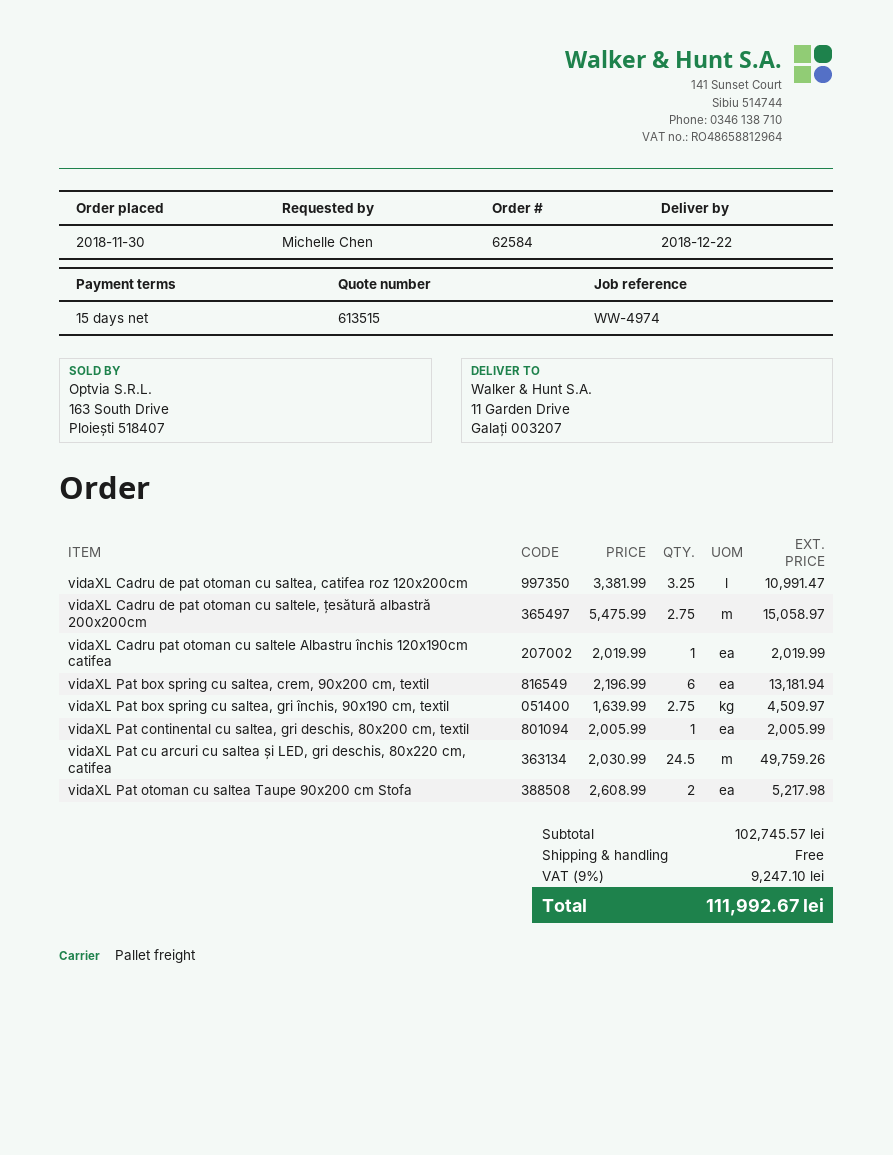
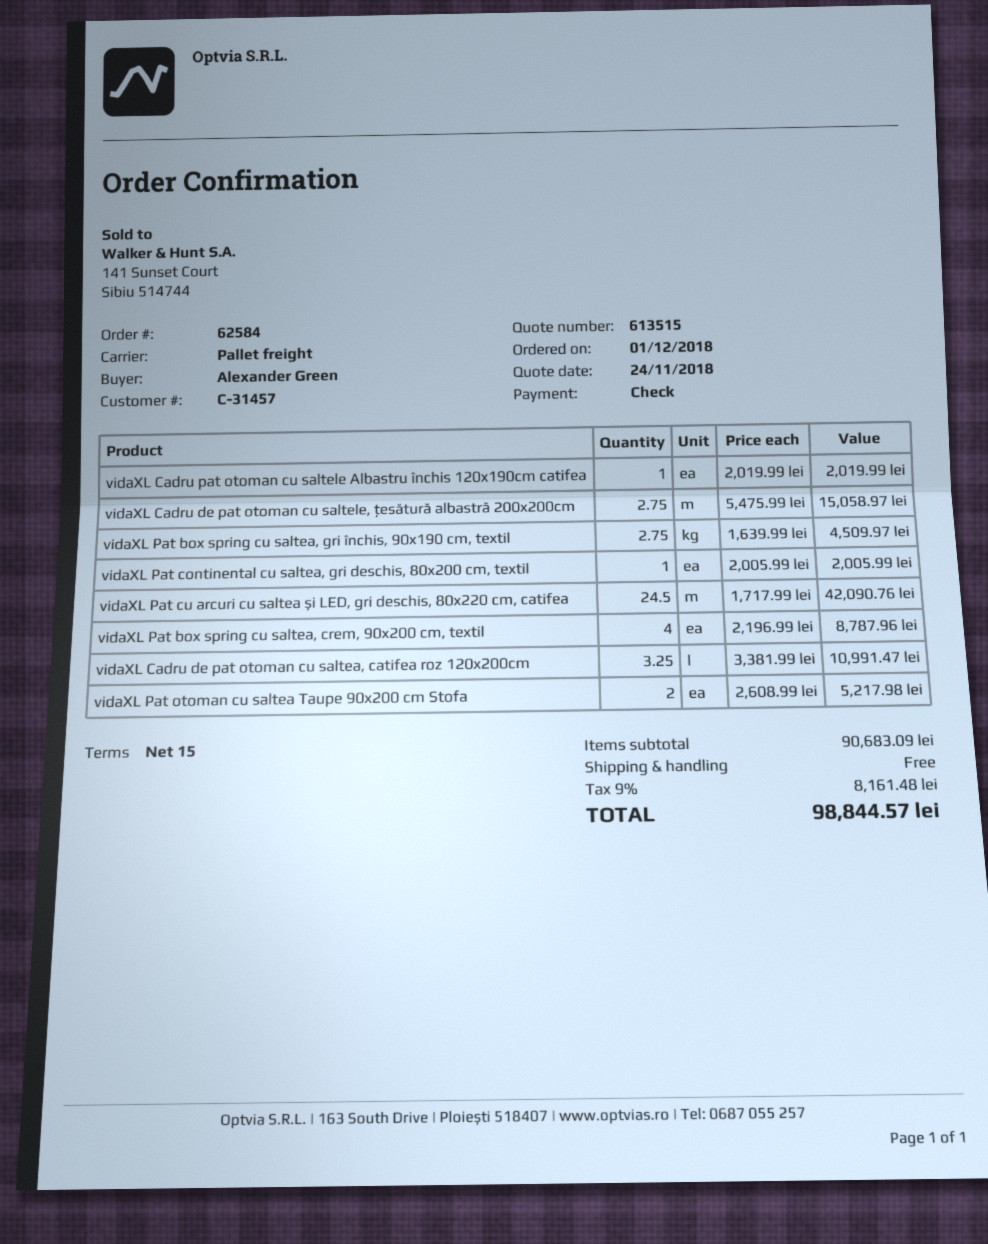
order date: 2018-11-30 -> 2018-12-01
ordered by: Michelle Chen -> Alexander Green
vidaXL Pat box spring cu saltea, crem, 90x200 cm, textil: 6 x 2196.99 = 13181.94 -> 4 x 2196.99 = 8787.96
vidaXL Pat cu arcuri cu saltea și LED, gri deschis, 80x220 cm, catifea: 24.5 x 2030.99 = 49759.26 -> 24.5 x 1717.99 = 42090.76
subtotal: 102745.57 -> 90683.09
tax: 9% = 9247.10 -> 9% = 8161.48
total: 111992.67 -> 98844.57

